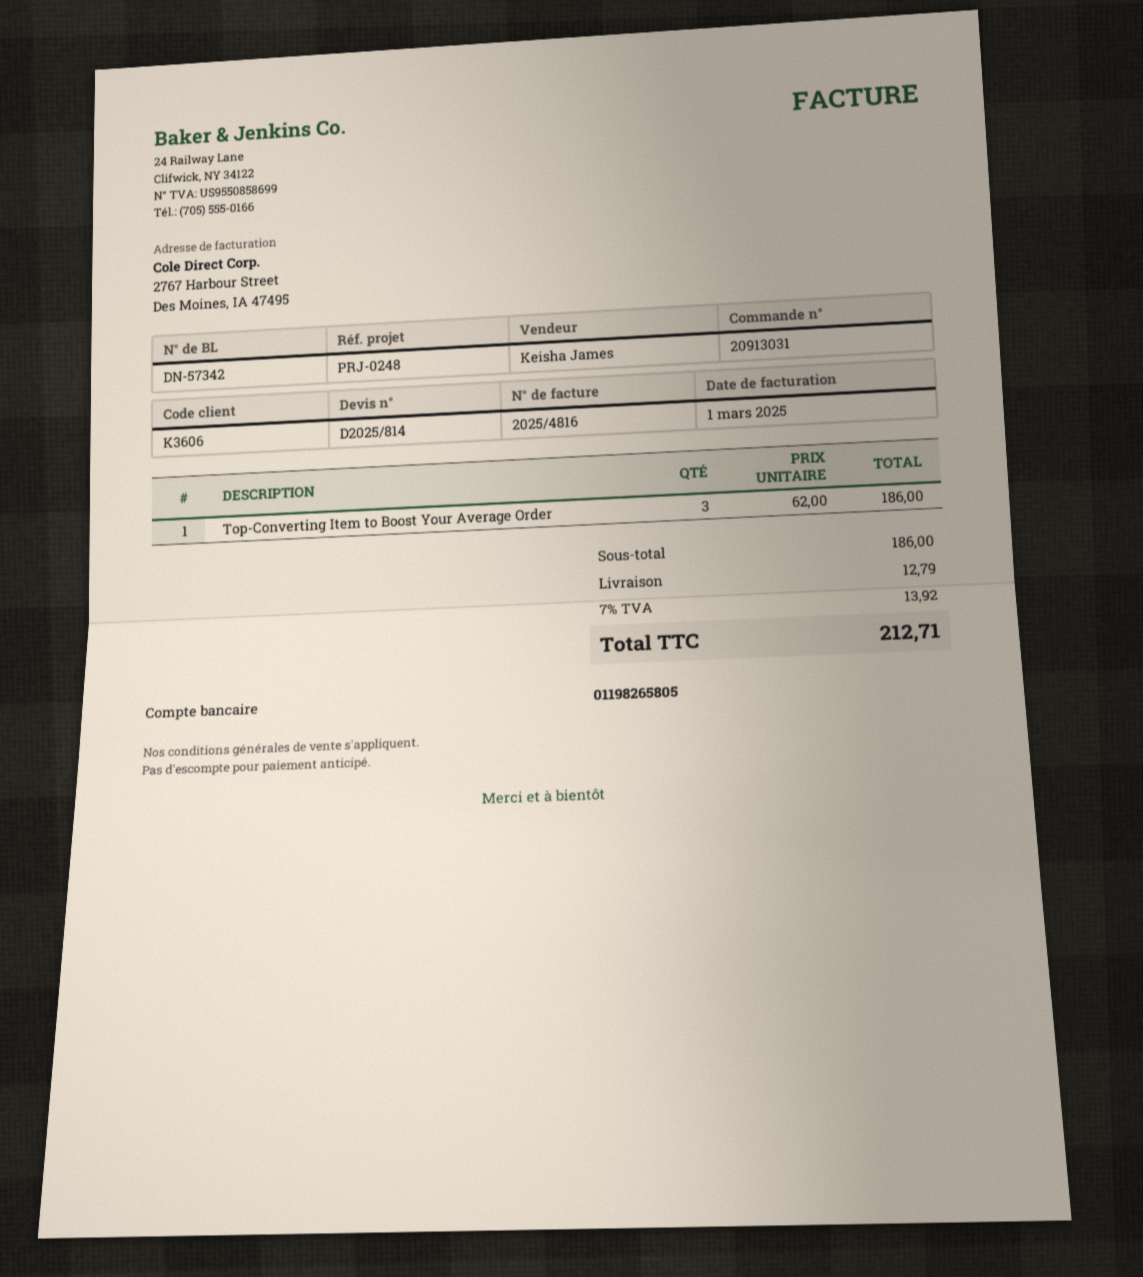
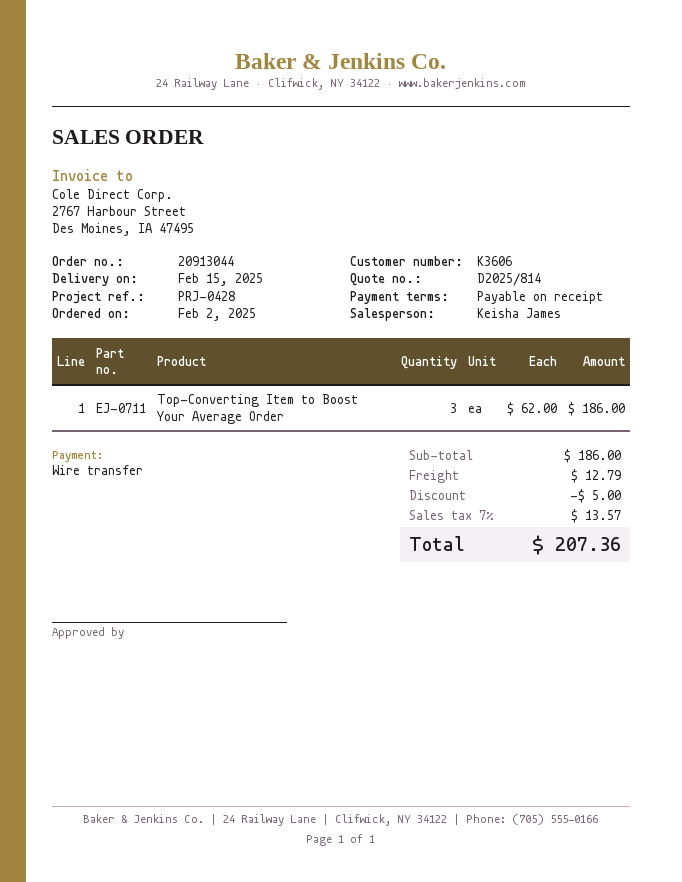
order number: 20913031 -> 20913044
reference: PRJ-0248 -> PRJ-0428
discount: none -> 5.00
tax: 7% = 13.92 -> 7% = 13.57
total: 212.71 -> 207.36

